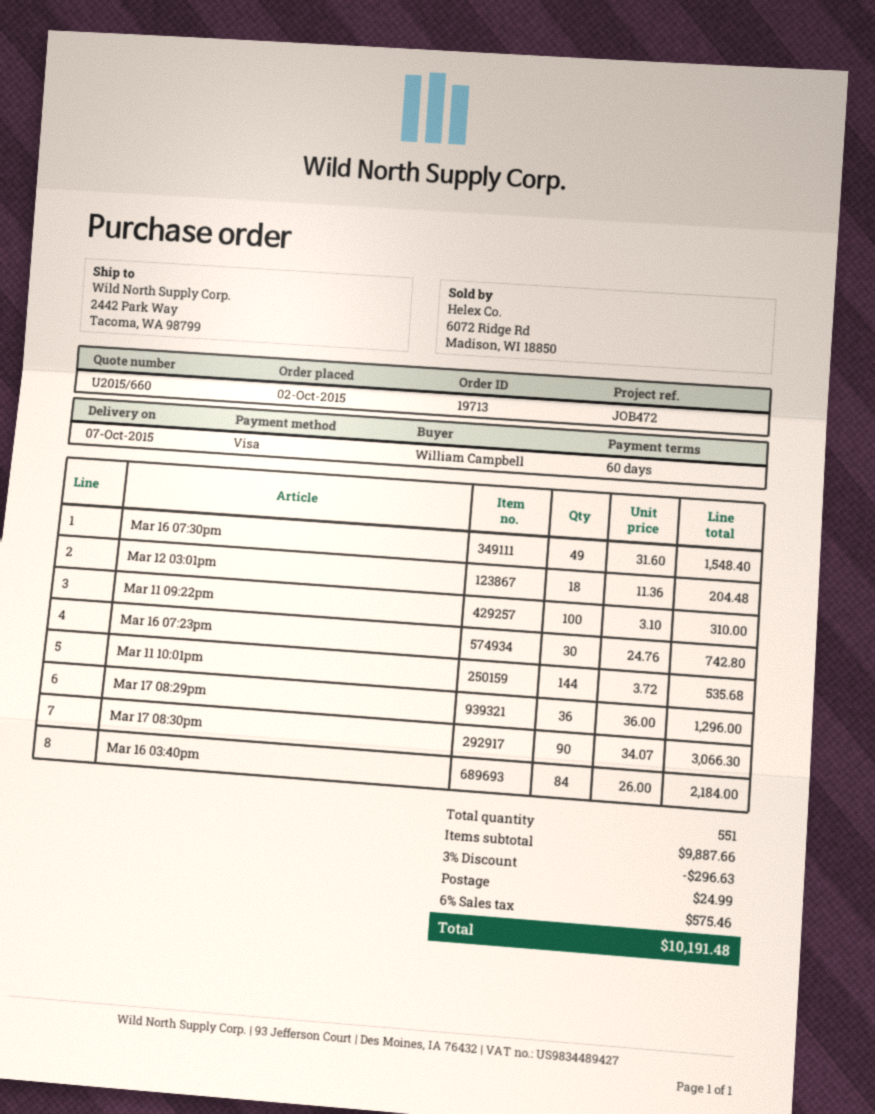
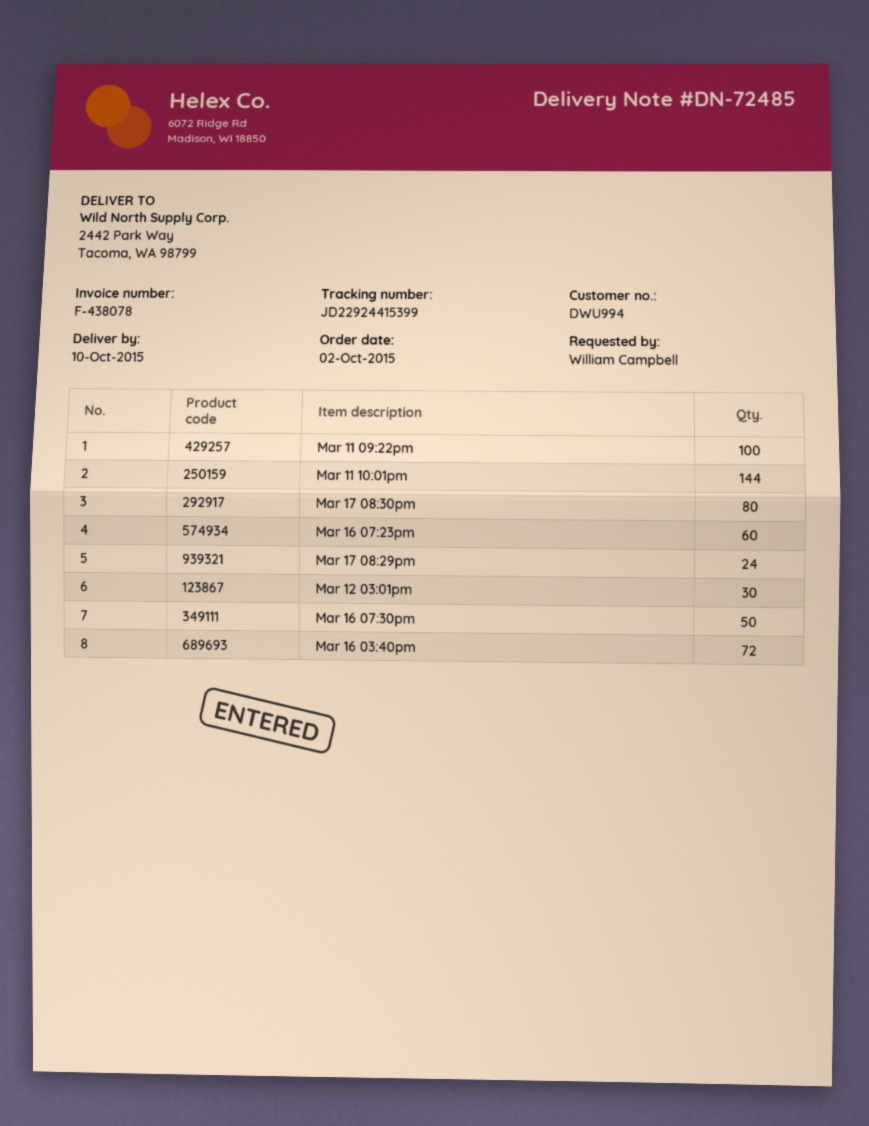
delivery date: 2015-10-07 -> 2015-10-10
Mar 16 07:30pm: 49 -> 50
Mar 12 03:01pm: 18 -> 30
Mar 16 07:23pm: 30 -> 60
Mar 17 08:29pm: 36 -> 24
Mar 17 08:30pm: 90 -> 80
Mar 16 03:40pm: 84 -> 72

